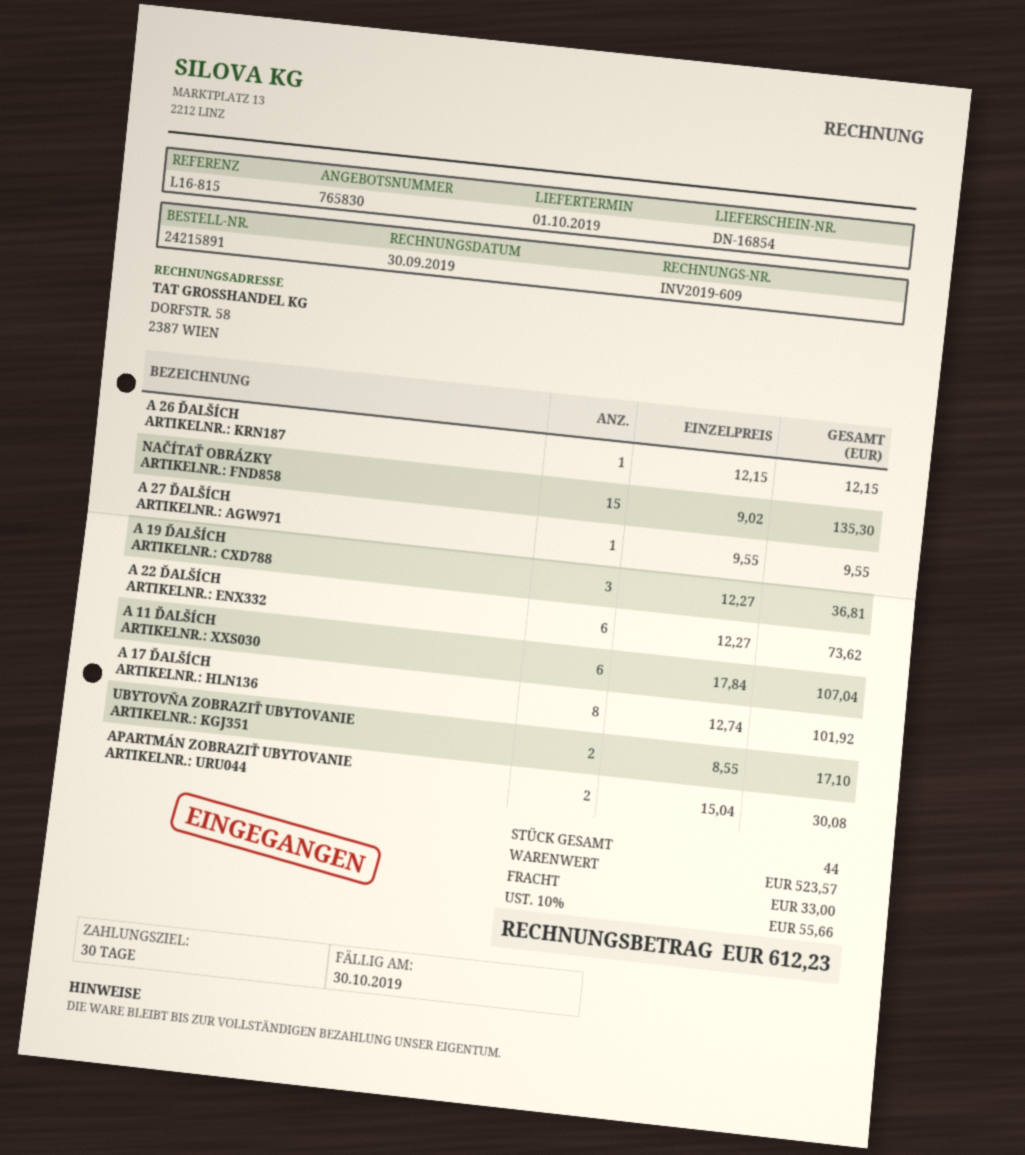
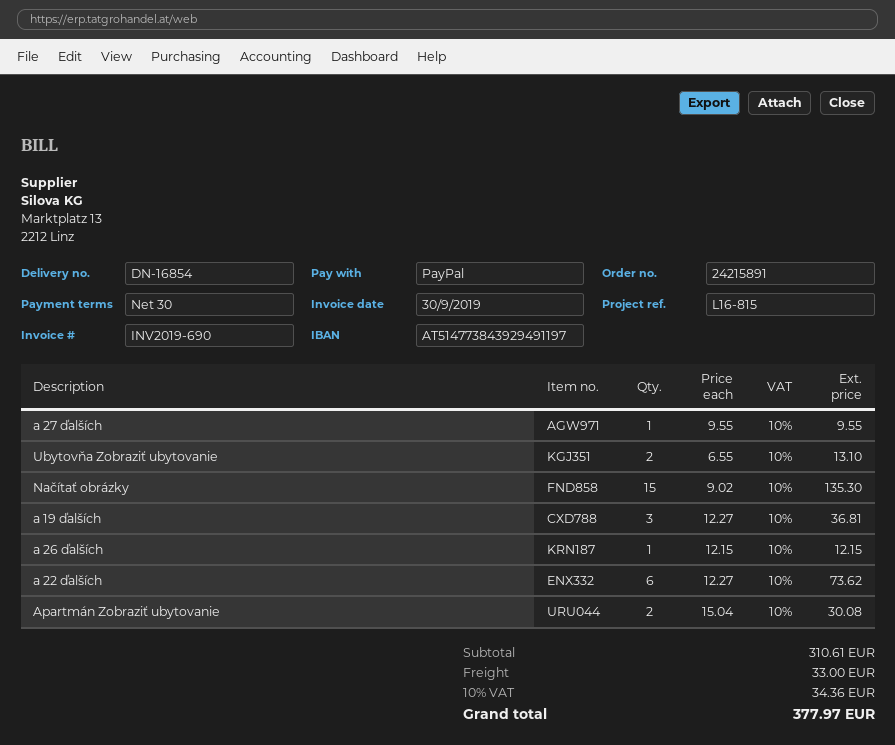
invoice number: INV2019-609 -> INV2019-690
A 11 ĎALŠÍCH: 6 x 17.84 = 107.04 -> none
A 17 ĎALŠÍCH: 8 x 12.74 = 101.92 -> none
UBYTOVŇA ZOBRAZIŤ UBYTOVANIE: 2 x 8.55 = 17.10 -> 2 x 6.55 = 13.10
subtotal: 523.57 -> 310.61
tax: 10% = 55.66 -> 10% = 34.36
total: 612.23 -> 377.97

